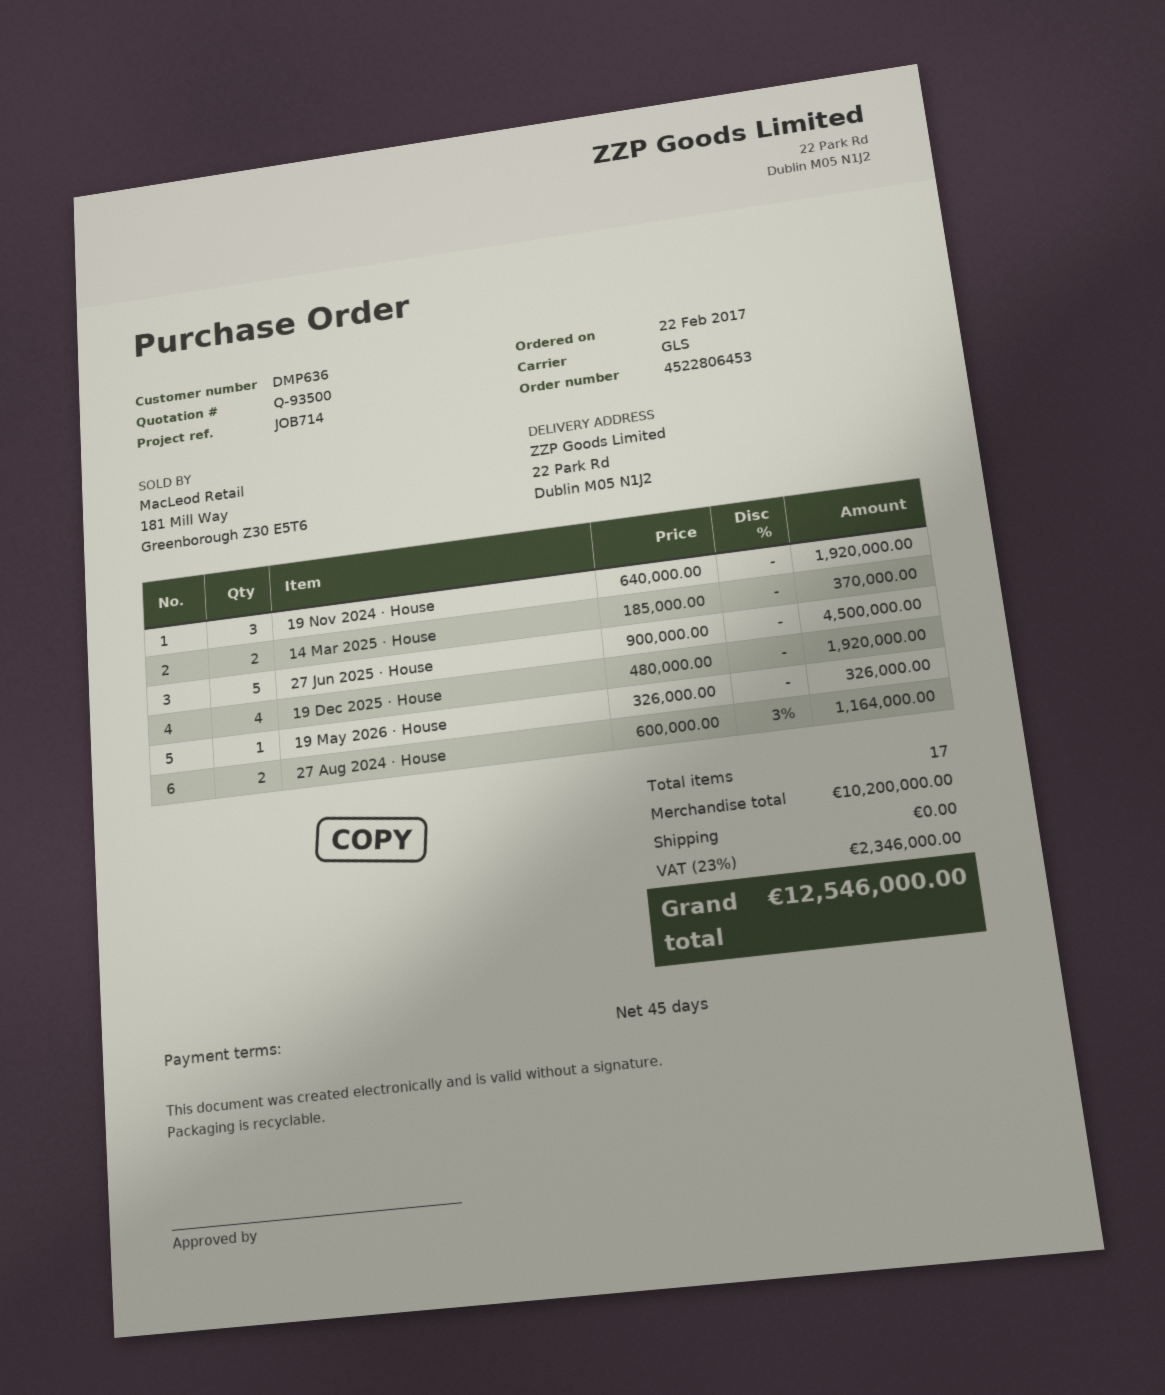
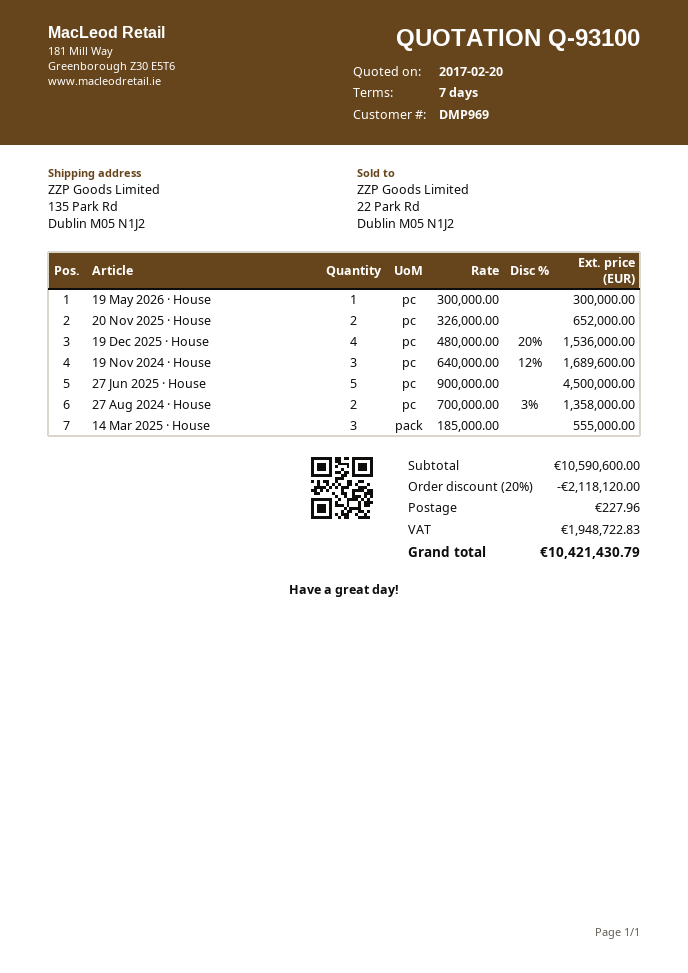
quote number: Q-93500 -> Q-93100
payment terms: 45 days -> 7 days
customer number: DMP636 -> DMP969
ship to: 22 Park Rd, Dublin M05 N1J2 -> 135 Park Rd, Dublin M05 N1J2
19 Nov 2024 · House: 3 x 640000.00 = 1920000.00 -> 3 x 640000.00 - 12% = 1689600.00
14 Mar 2025 · House: 2 x 185000.00 = 370000.00 -> 3 x 185000.00 = 555000.00
19 Dec 2025 · House: 4 x 480000.00 = 1920000.00 -> 4 x 480000.00 - 20% = 1536000.00
19 May 2026 · House: 1 x 326000.00 = 326000.00 -> 1 x 300000.00 = 300000.00
27 Aug 2024 · House: 2 x 600000.00 - 3% = 1164000.00 -> 2 x 700000.00 - 3% = 1358000.00
20 Nov 2025 · House: none -> 2 x 326000.00 = 652000.00
subtotal: 10200000.00 -> 10590600.00
discount: none -> 20% = 2118120.00
shipping: 0.00 -> 227.96
tax: 2346000.00 -> 1948722.83
total: 12546000.00 -> 10421430.79

